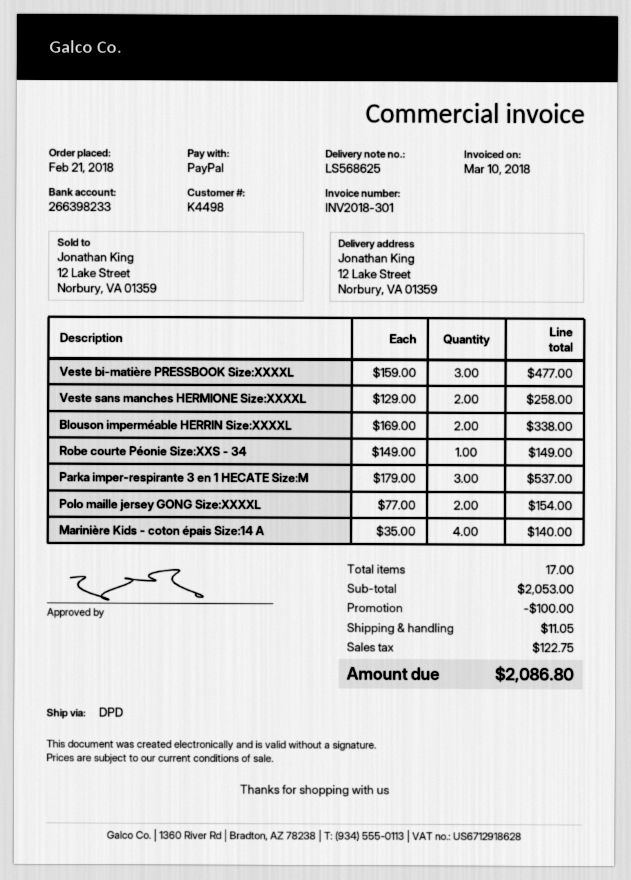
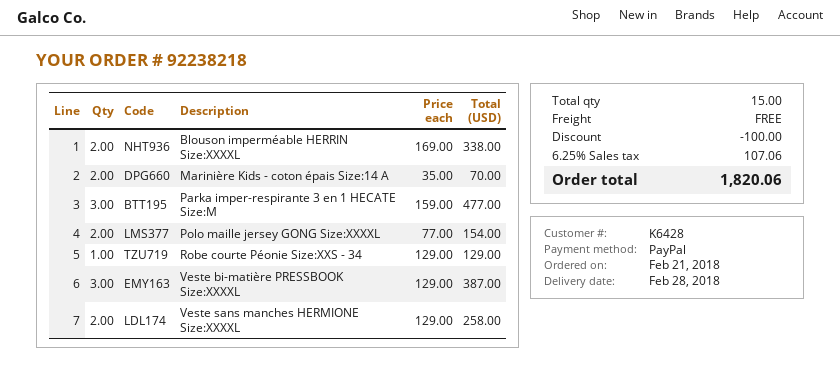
customer number: K4498 -> K6428
Veste bi-matière PRESSBOOK Size:XXXXL: 3 x 159.00 = 477.00 -> 3 x 129.00 = 387.00
Robe courte Péonie Size:XXS - 34: 1 x 149.00 = 149.00 -> 1 x 129.00 = 129.00
Parka imper-respirante 3 en 1 HECATE Size:M: 3 x 179.00 = 537.00 -> 3 x 159.00 = 477.00
Marinière Kids - coton épais Size:14 A: 4 x 35.00 = 140.00 -> 2 x 35.00 = 70.00
total quantity: 17 -> 15
shipping: 11.05 -> 0.00
tax: 122.75 -> 107.06
total: 2086.80 -> 1820.06

